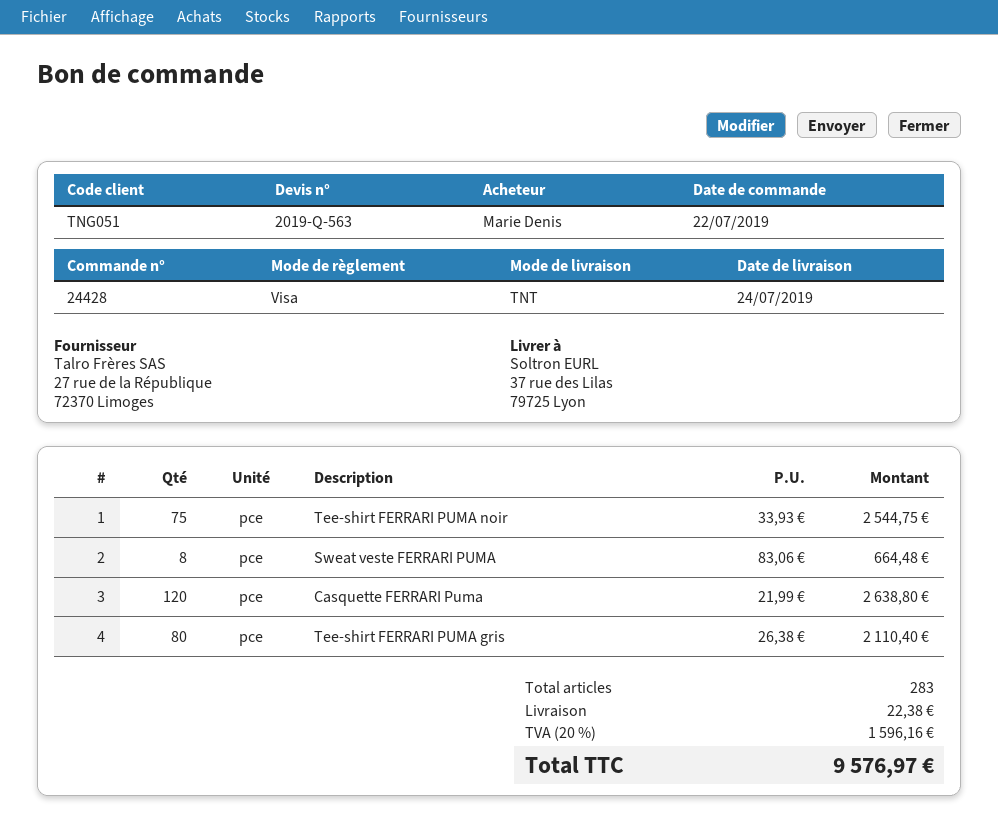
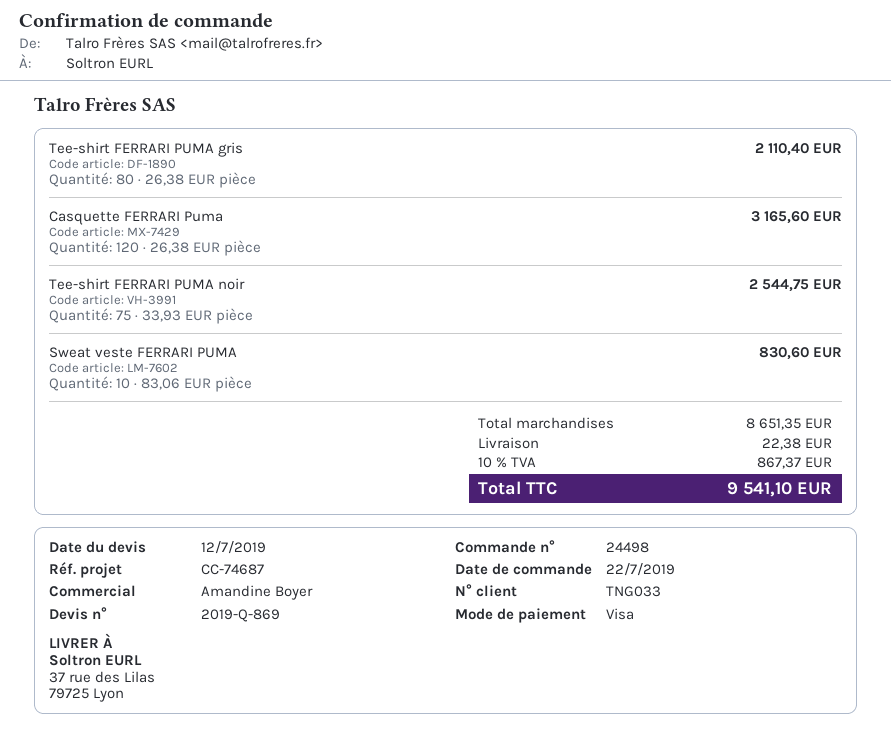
quote number: 2019-Q-563 -> 2019-Q-869
order number: 24428 -> 24498
customer number: TNG051 -> TNG033
Sweat veste FERRARI PUMA: 8 x 83.06 = 664.48 -> 10 x 83.06 = 830.60
Casquette FERRARI Puma: 120 x 21.99 = 2638.80 -> 120 x 26.38 = 3165.60
tax: 20% = 1596.16 -> 10% = 867.37
total: 9576.97 -> 9541.10

